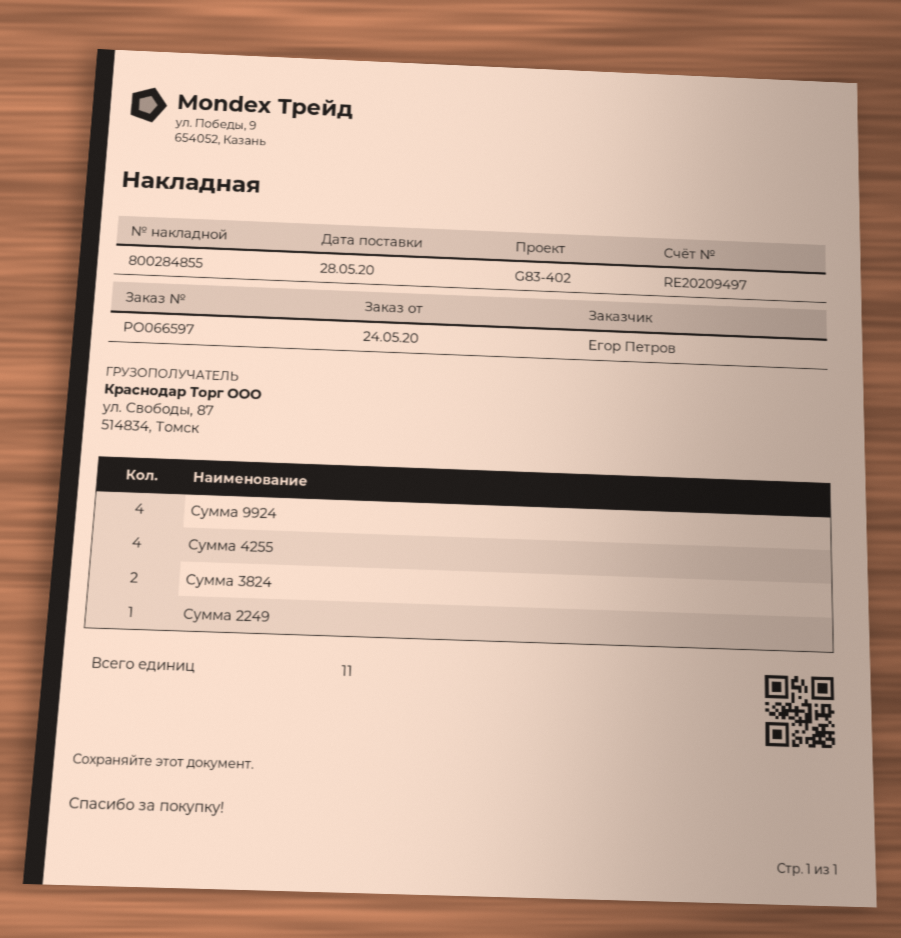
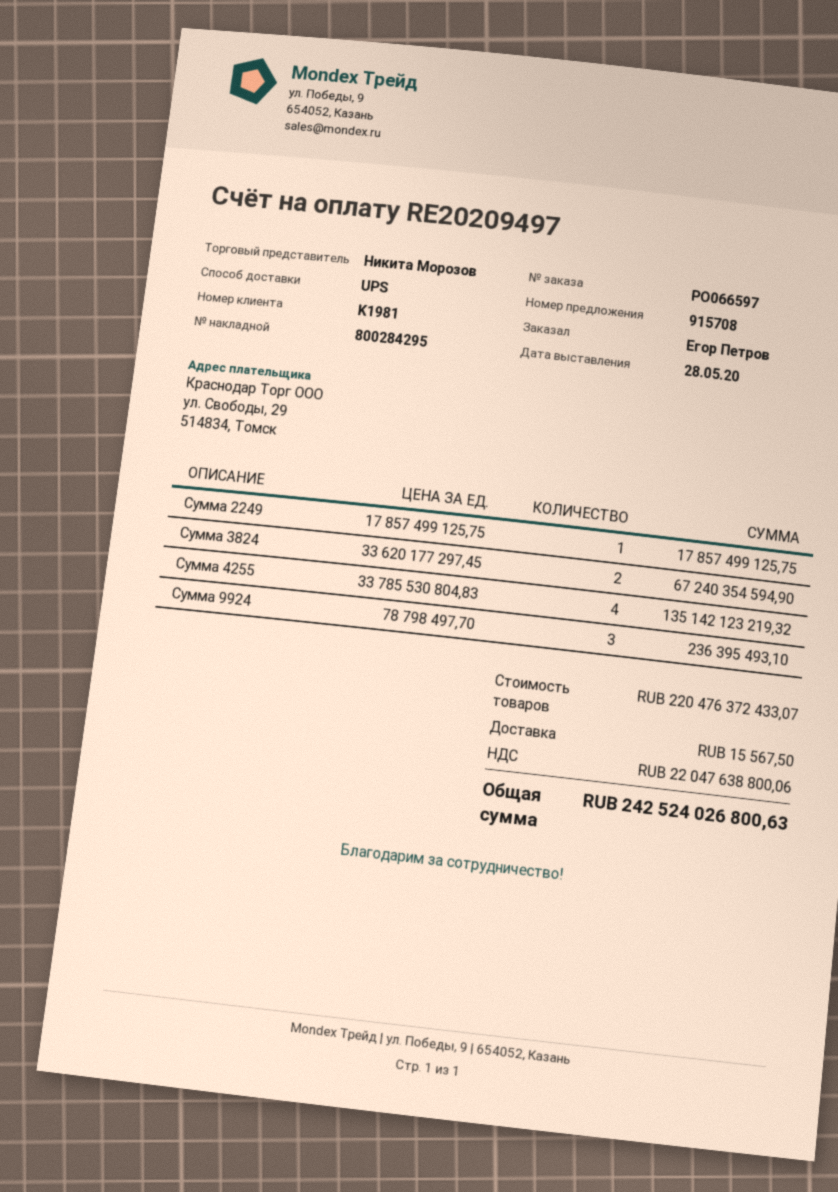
delivery note number: 800284855 -> 800284295
Сумма 9924: 4 -> 3

